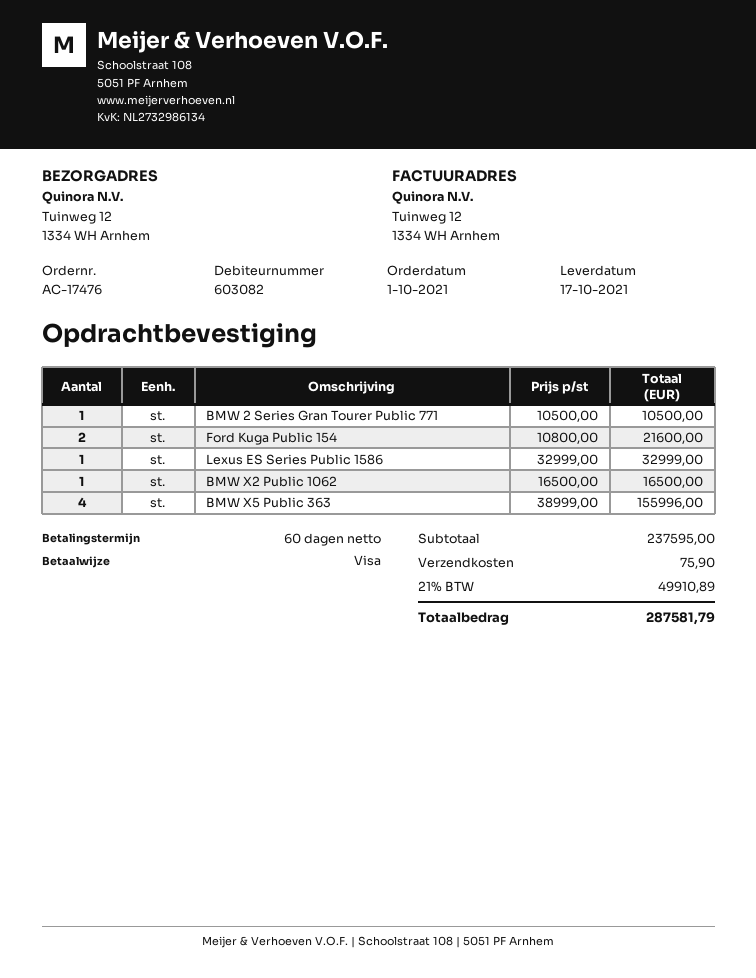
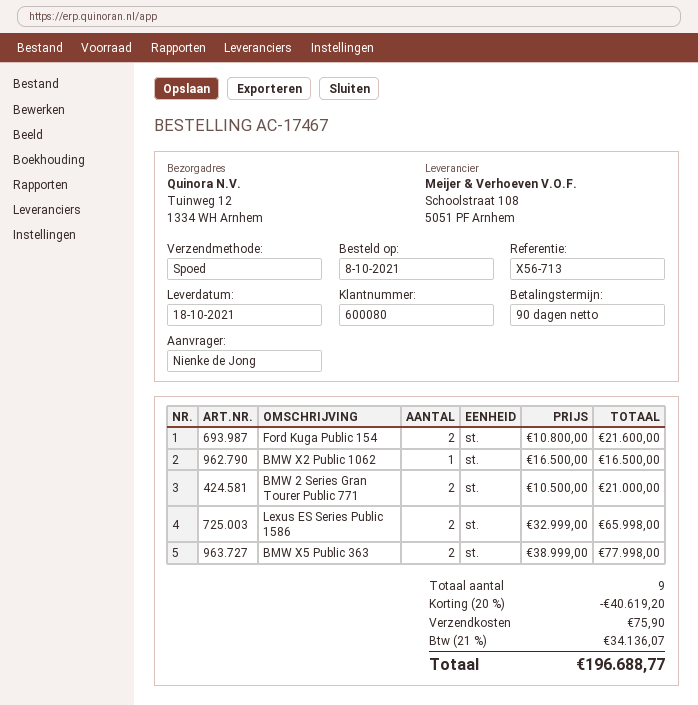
order number: AC-17476 -> AC-17467
order date: 2021-10-01 -> 2021-10-08
delivery date: 2021-10-17 -> 2021-10-18
payment terms: 60 days -> 90 days
customer number: 603082 -> 600080
BMW 2 Series Gran Tourer Public 771: 1 x 10500.00 = 10500.00 -> 2 x 10500.00 = 21000.00
Lexus ES Series Public 1586: 1 x 32999.00 = 32999.00 -> 2 x 32999.00 = 65998.00
BMW X5 Public 363: 4 x 38999.00 = 155996.00 -> 2 x 38999.00 = 77998.00
discount: none -> 20% = 40619.20
tax: 21% = 49910.89 -> 21% = 34136.07
total: 287581.79 -> 196688.77

